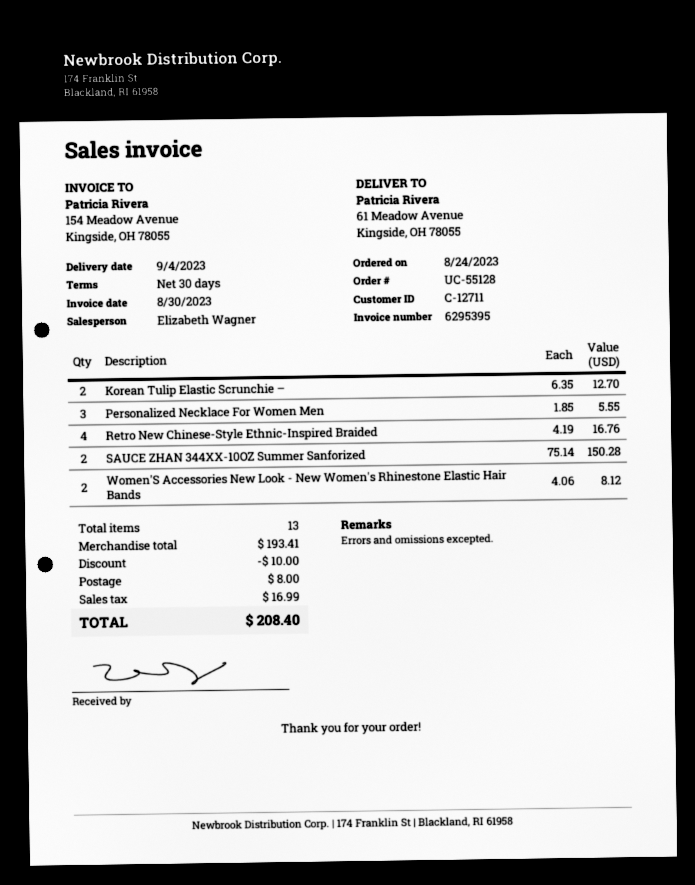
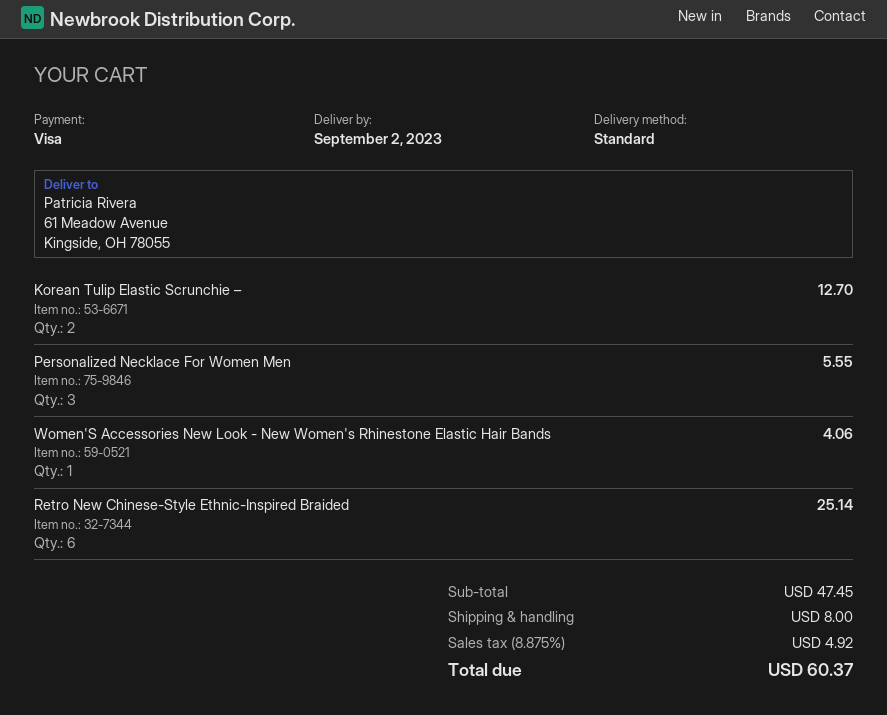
delivery date: 2023-09-04 -> 2023-09-02
Retro New Chinese-Style Ethnic-Inspired Braided: 4 for 16.76 -> 6 for 25.14
SAUCE ZHAN 344XX-10OZ Summer Sanforized: 2 for 150.28 -> none
Women'S Accessories New Look - New Women's Rhinestone Elastic Hair Bands: 2 for 8.12 -> 1 for 4.06
subtotal: 193.41 -> 47.45
discount: 10.00 -> none
tax: 16.99 -> 4.92
total: 208.40 -> 60.37

